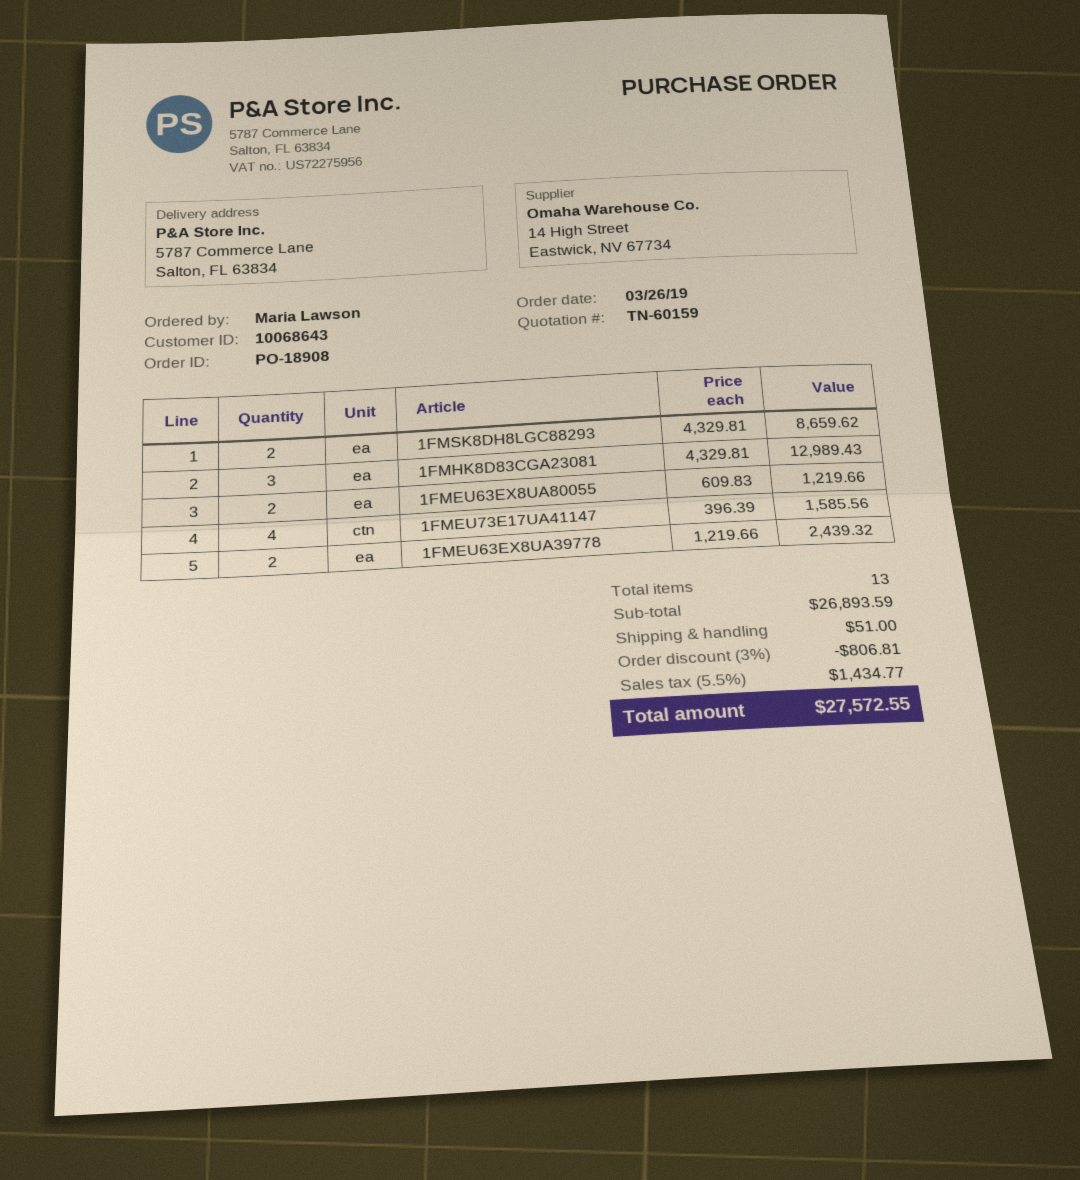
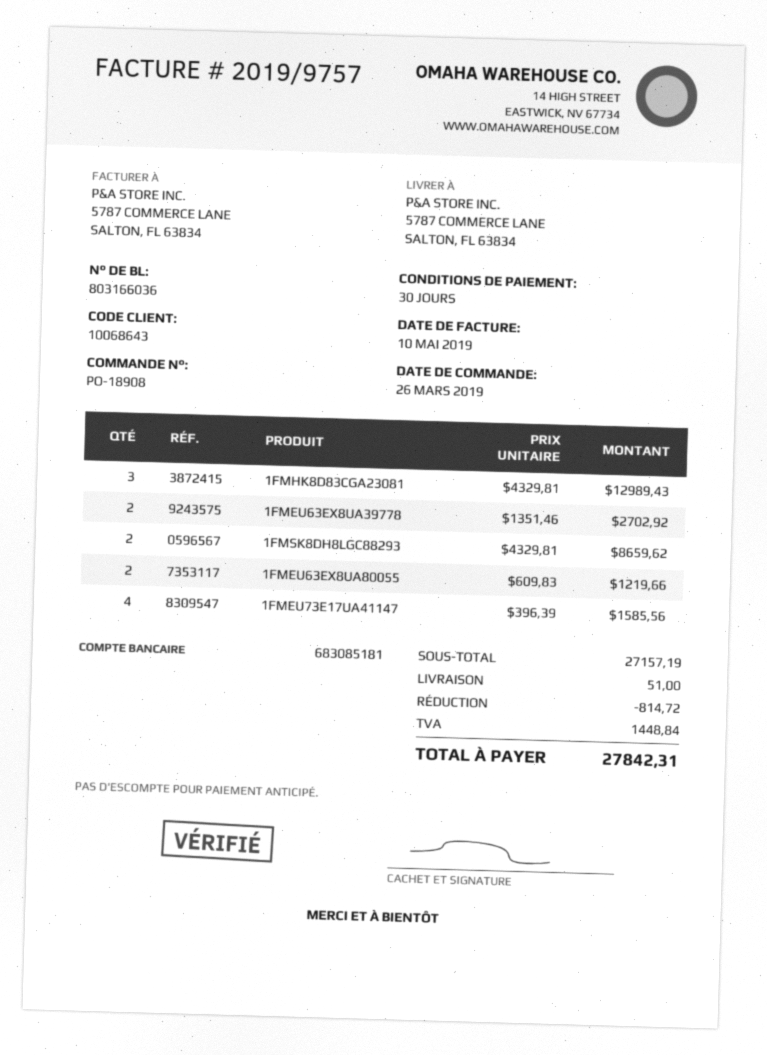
1FMEU63EX8UA39778: 2 x 1219.66 = 2439.32 -> 2 x 1351.46 = 2702.92
subtotal: 26893.59 -> 27157.19
discount: 806.81 -> 814.72
tax: 1434.77 -> 1448.84
total: 27572.55 -> 27842.31

